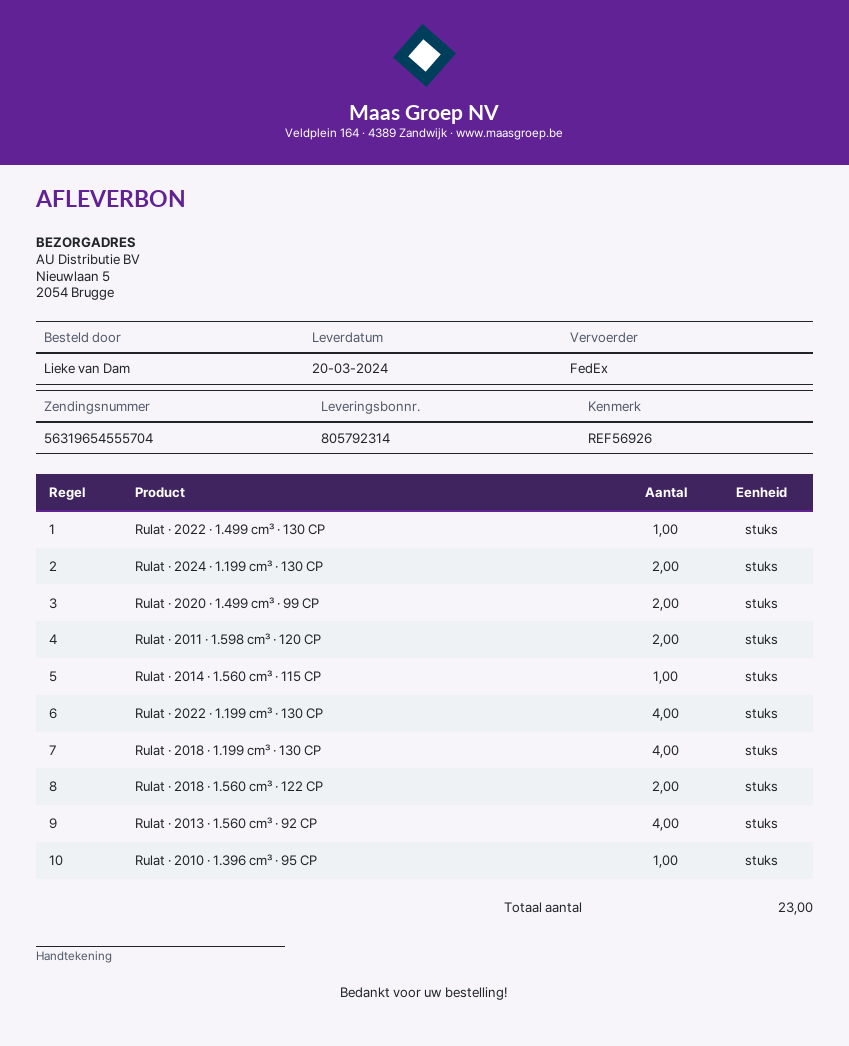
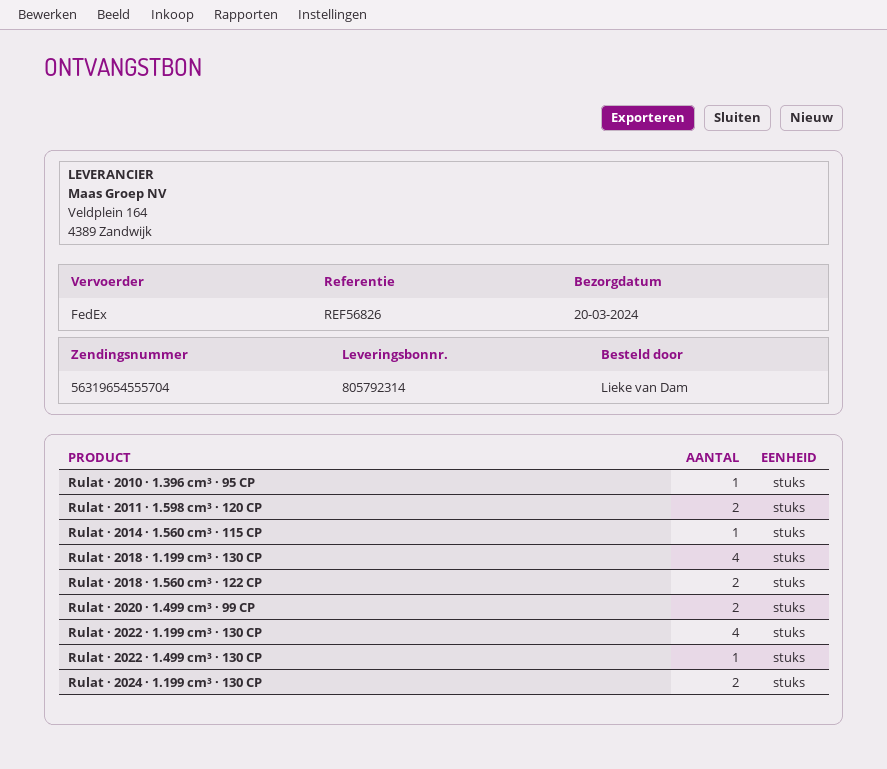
reference: REF56926 -> REF56826
Rulat · 2013 · 1.560 cm³ · 92 CP: 4 -> none

